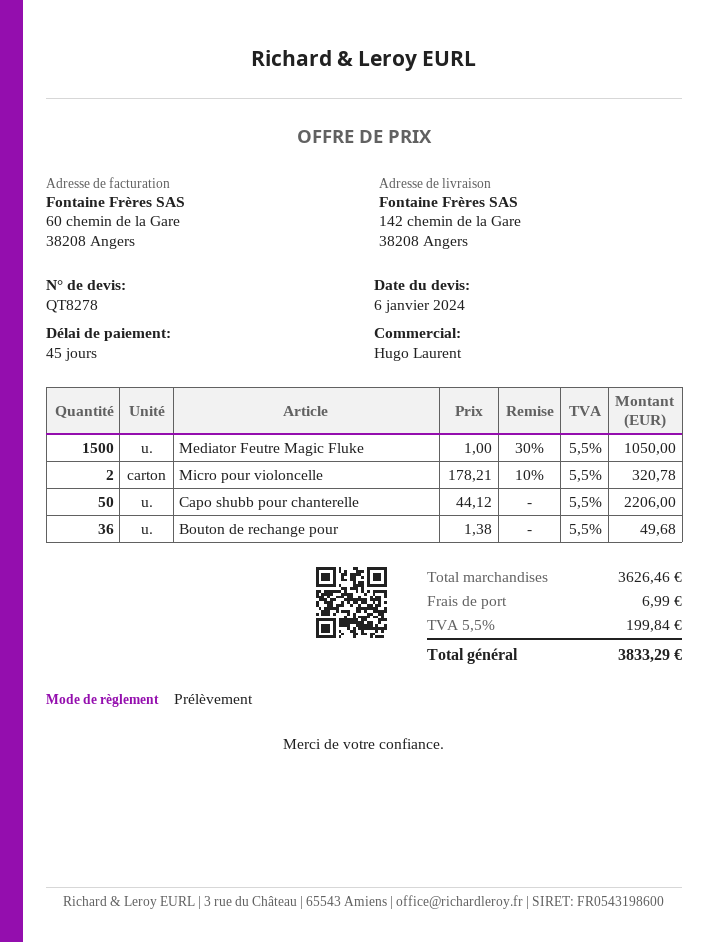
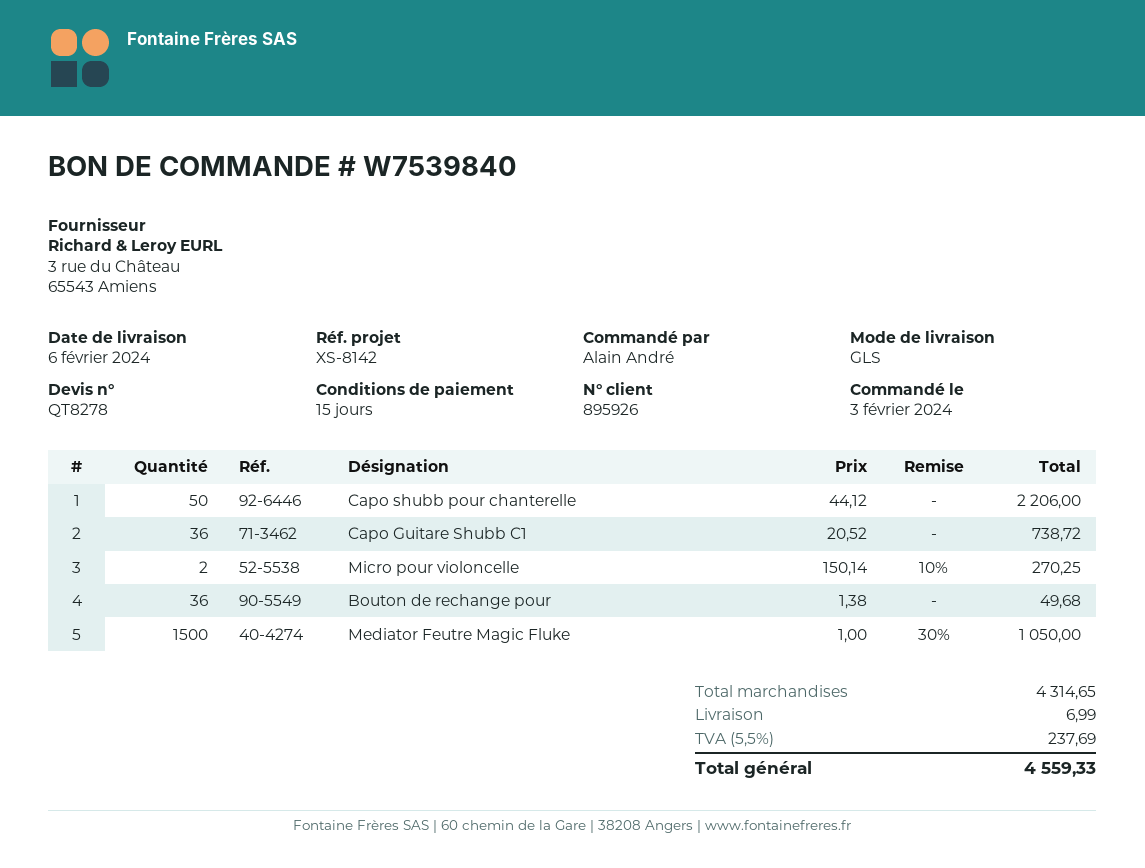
payment terms: 45 days -> 15 days
Micro pour violoncelle: 2 x 178.21 - 10% = 320.78 -> 2 x 150.14 - 10% = 270.25
Capo Guitare Shubb C1: none -> 36 x 20.52 = 738.72
subtotal: 3626.46 -> 4314.65
tax: 5.5% = 199.84 -> 5.5% = 237.69
total: 3833.29 -> 4559.33

